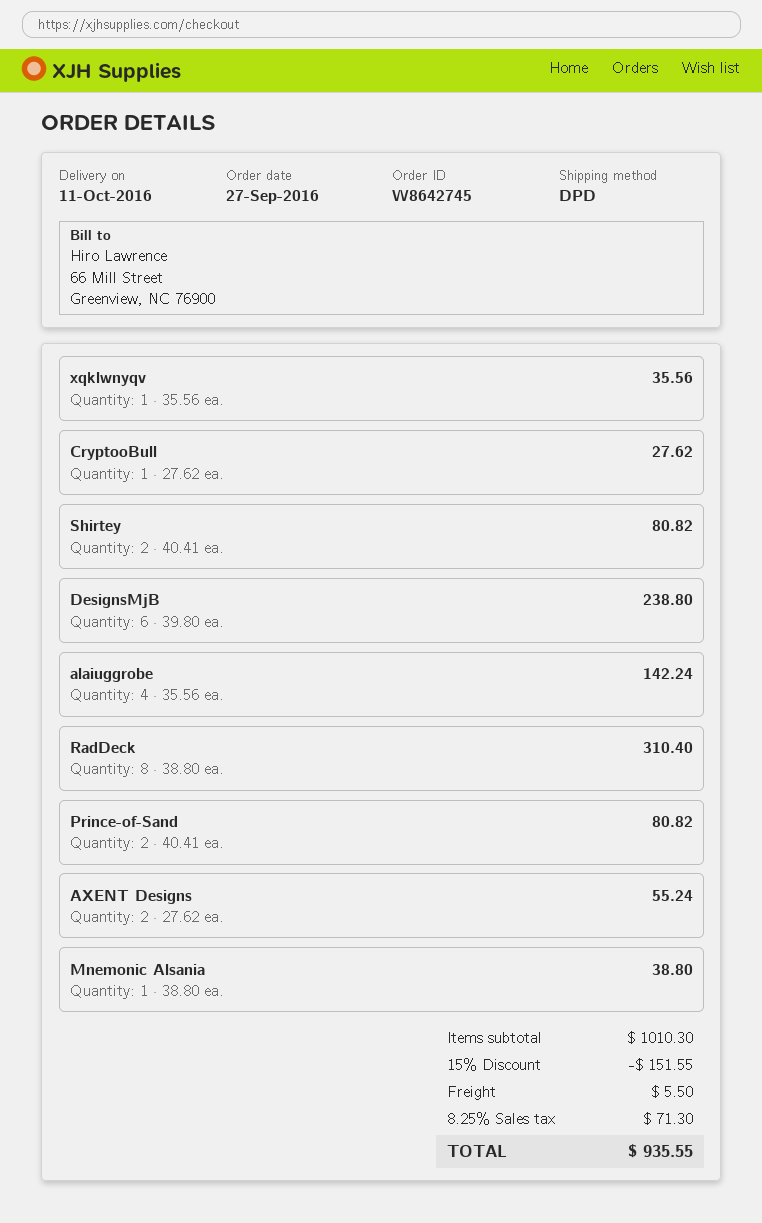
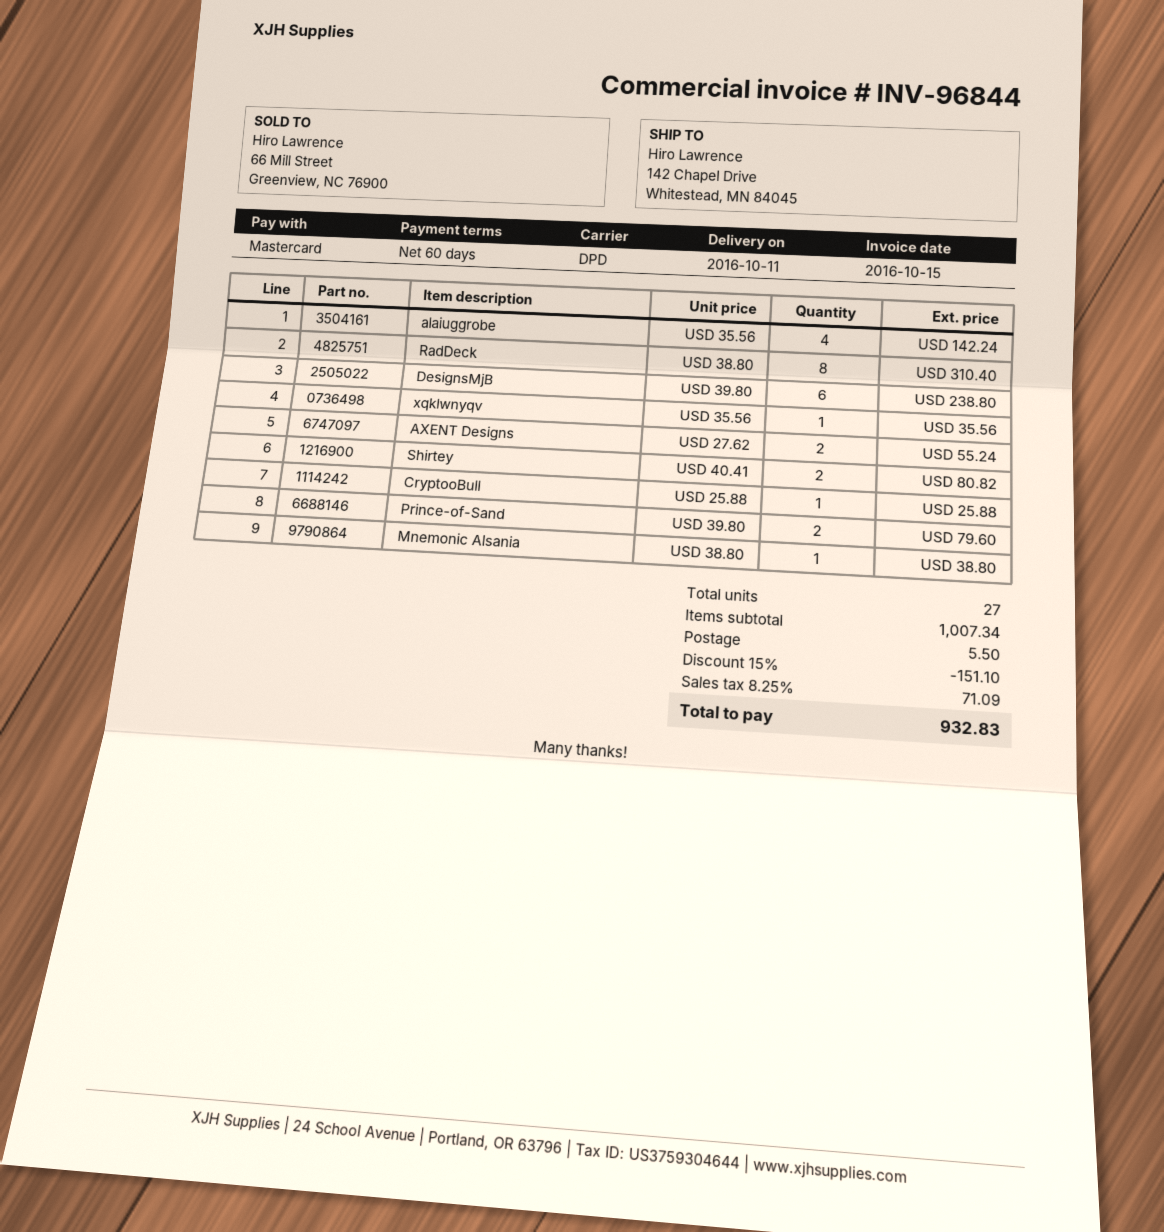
CryptooBull: 1 x 27.62 = 27.62 -> 1 x 25.88 = 25.88
Prince-of-Sand: 2 x 40.41 = 80.82 -> 2 x 39.80 = 79.60
subtotal: 1010.30 -> 1007.34
discount: 15% = 151.55 -> 15% = 151.10
tax: 8.25% = 71.30 -> 8.25% = 71.09
total: 935.55 -> 932.83

